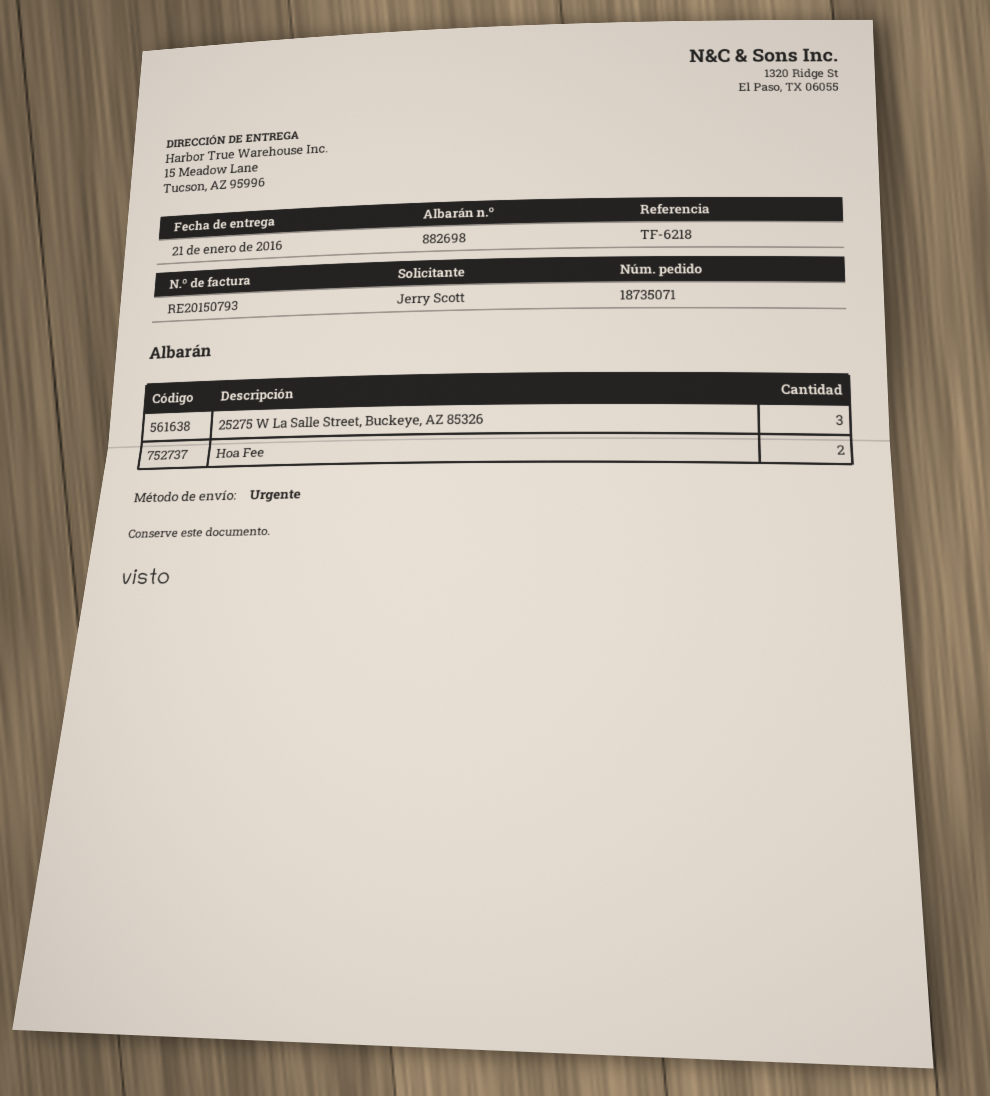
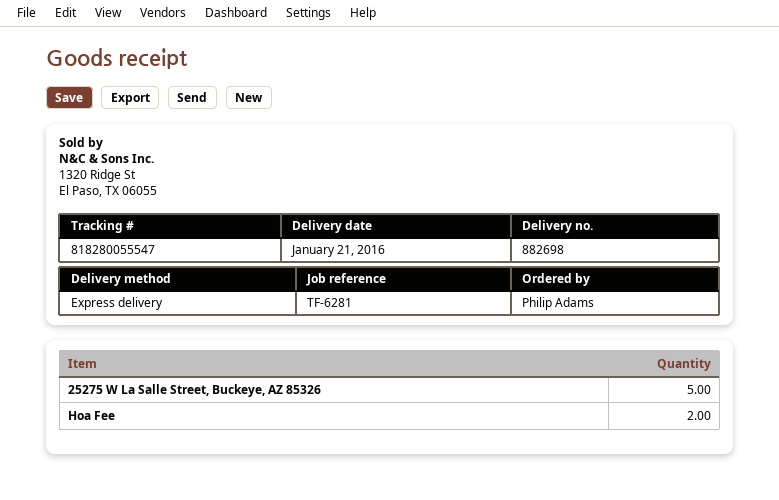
reference: TF-6218 -> TF-6281
ordered by: Jerry Scott -> Philip Adams
25275 W La Salle Street, Buckeye, AZ 85326: 3 -> 5

